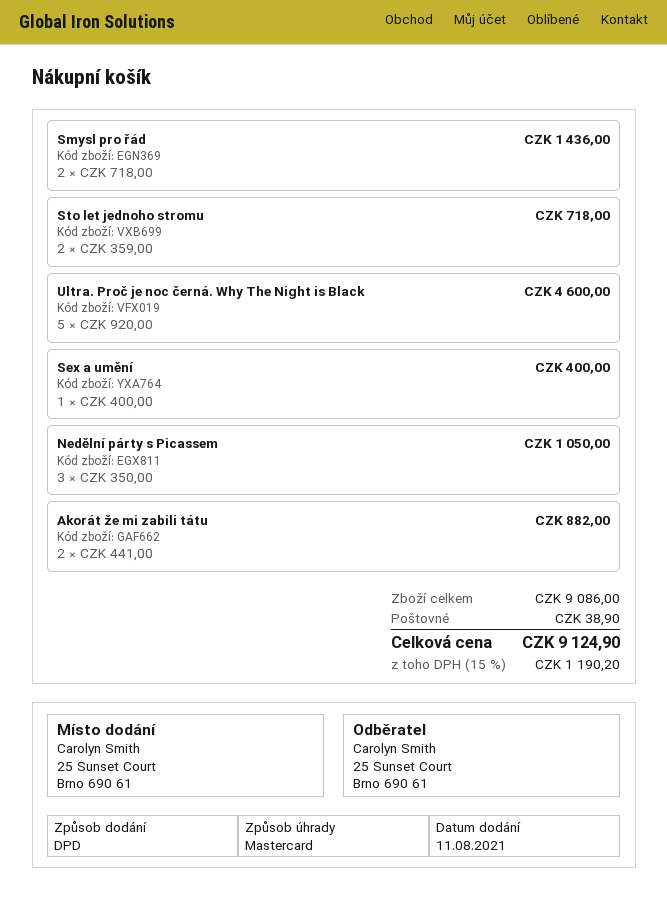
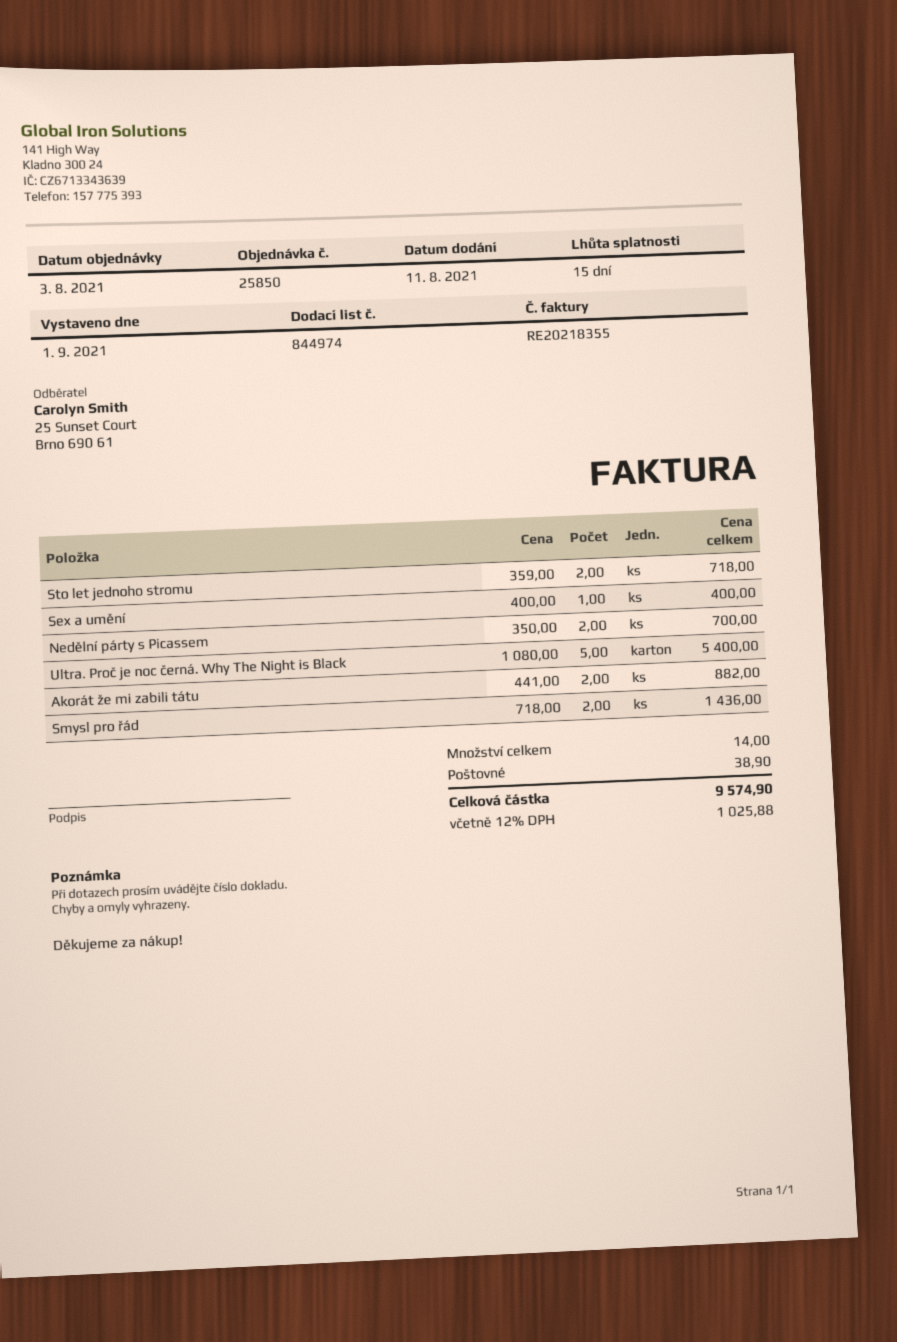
Ultra. Proč je noc černá. Why The Night is Black: 5 x 920.00 = 4600.00 -> 5 x 1080.00 = 5400.00
Nedělní párty s Picassem: 3 x 350.00 = 1050.00 -> 2 x 350.00 = 700.00
tax: 15% = 1190.20 -> 12% = 1025.88
total: 9124.90 -> 9574.90

